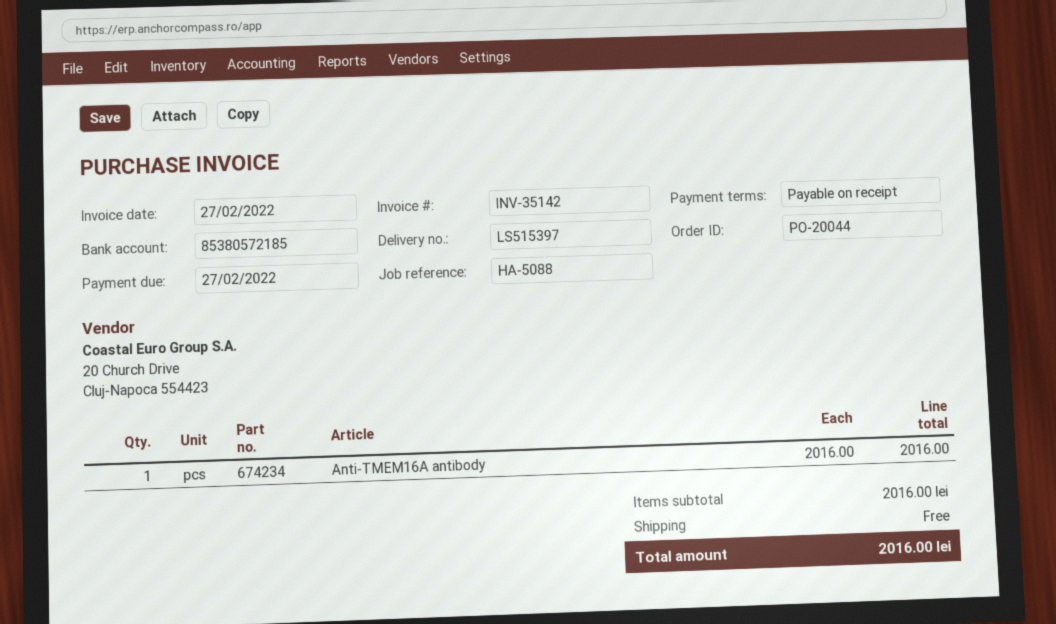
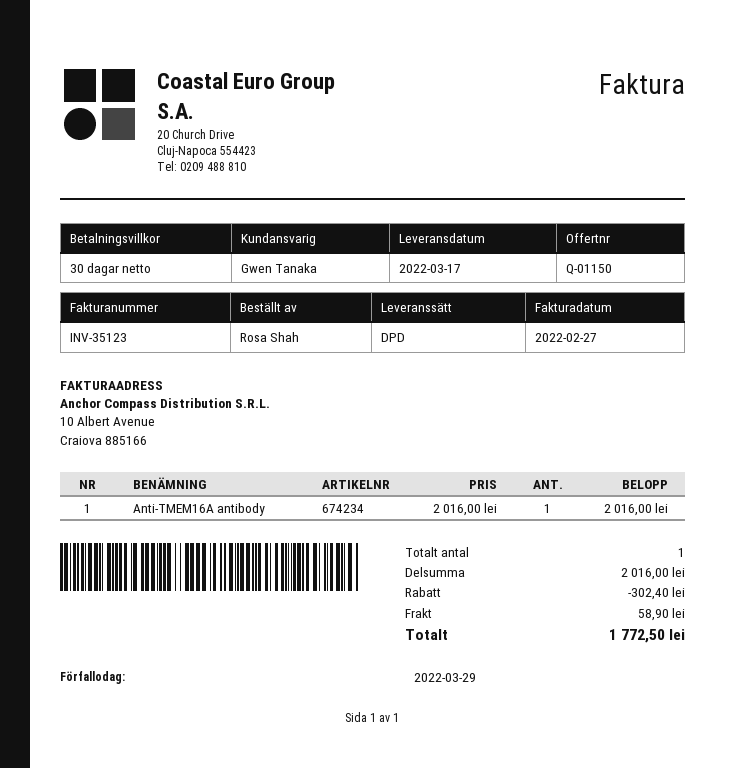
invoice number: INV-35142 -> INV-35123
payment terms: on receipt -> 30 days
due date: 2022-02-27 -> 2022-03-29
discount: none -> 302.40
shipping: 0.00 -> 58.90
total: 2016.00 -> 1772.50

